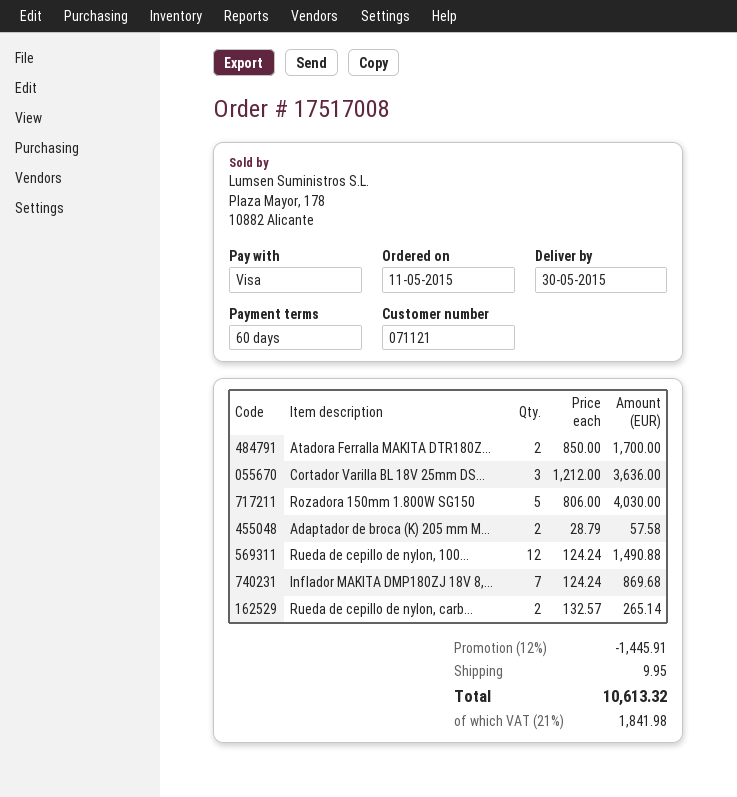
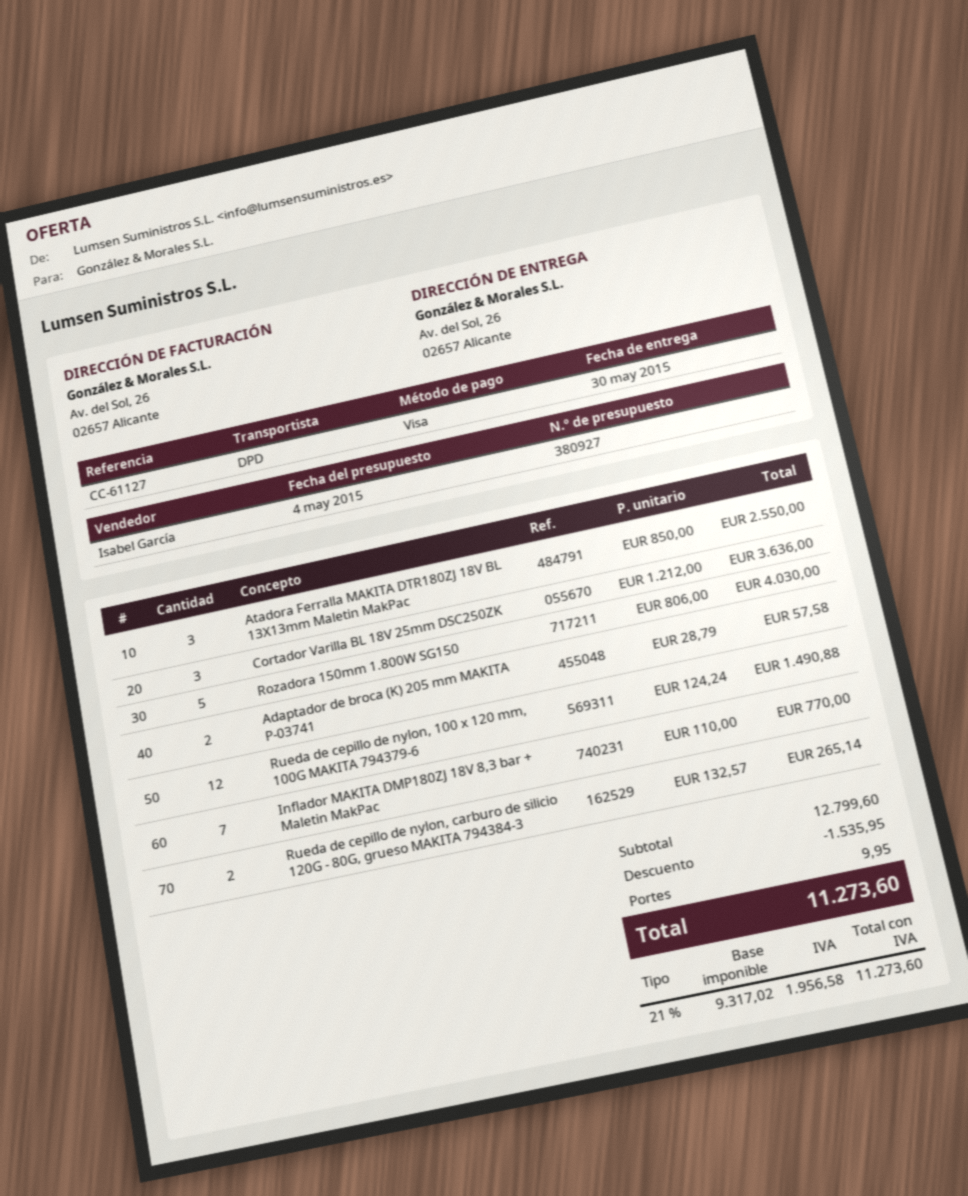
Atadora Ferralla MAKITA DTR180Z...: 2 x 850.00 = 1700.00 -> 3 x 850.00 = 2550.00
Inflador MAKITA DMP180ZJ 18V 8,...: 7 x 124.24 = 869.68 -> 7 x 110.00 = 770.00
discount: 1445.91 -> 1535.95
tax: 21% = 1841.98 -> 21% = 1956.58
total: 10613.32 -> 11273.60

